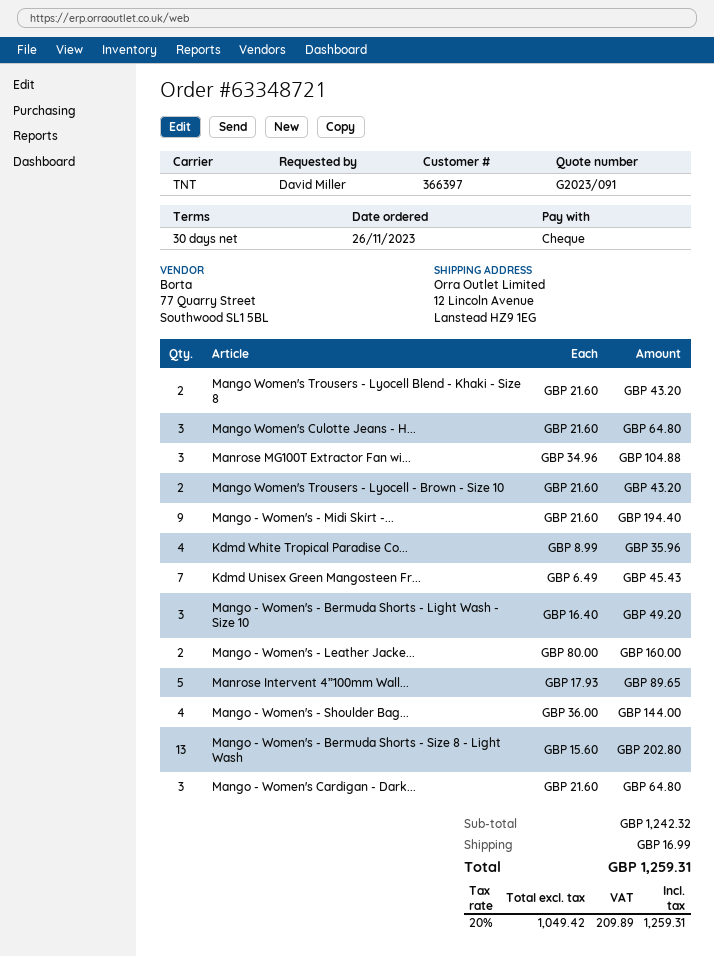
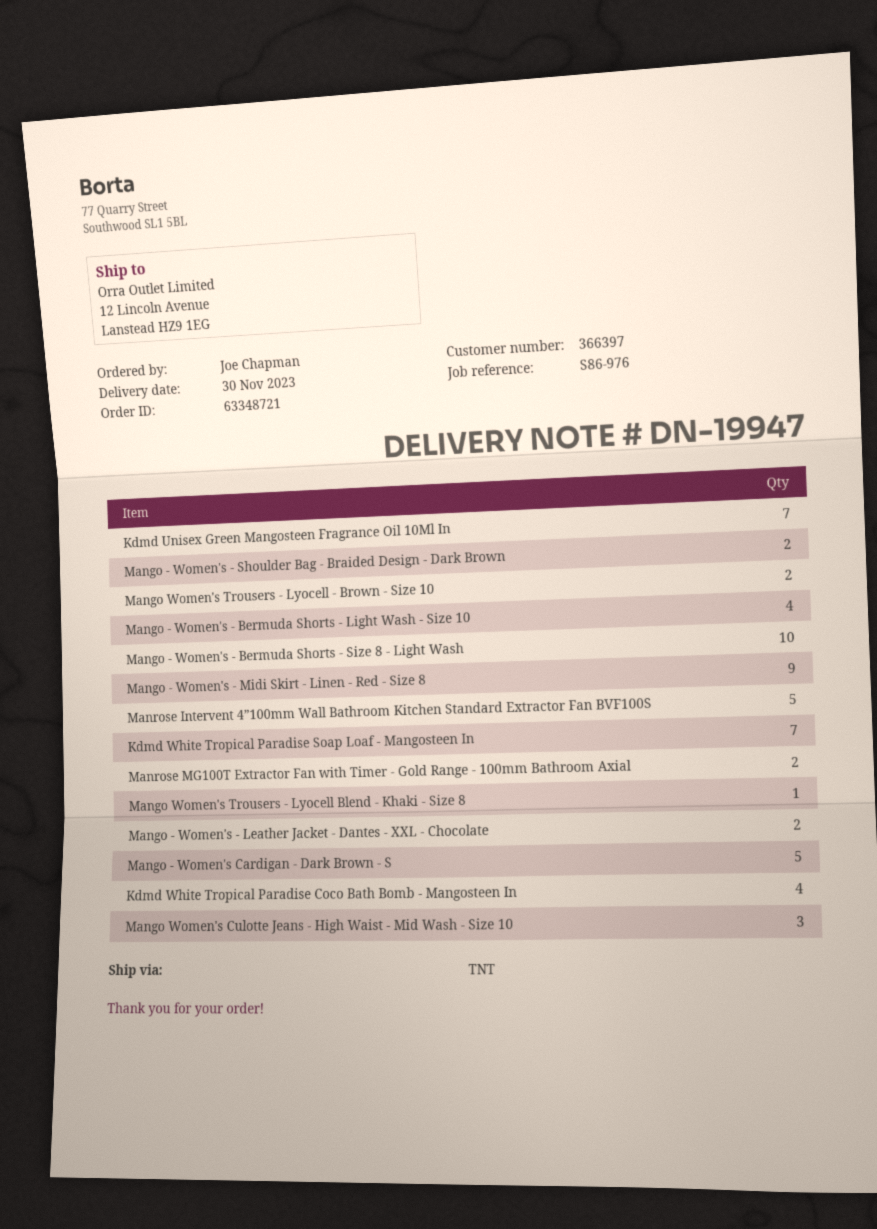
ordered by: David Miller -> Joe Chapman
Mango Women's Trousers - Lyocell Blend - Khaki - Size 8: 2 -> 1
Manrose MG100T Extractor Fan wi...: 3 -> 2
Mango - Women's - Bermuda Shorts - Light Wash - Size 10: 3 -> 4
Mango - Women's - Shoulder Bag...: 4 -> 2
Mango - Women's - Bermuda Shorts - Size 8 - Light Wash: 13 -> 10
Mango - Women's Cardigan - Dark...: 3 -> 5
Kdmd White Tropical Paradise Soap Loaf - Mangosteen In: none -> 7

